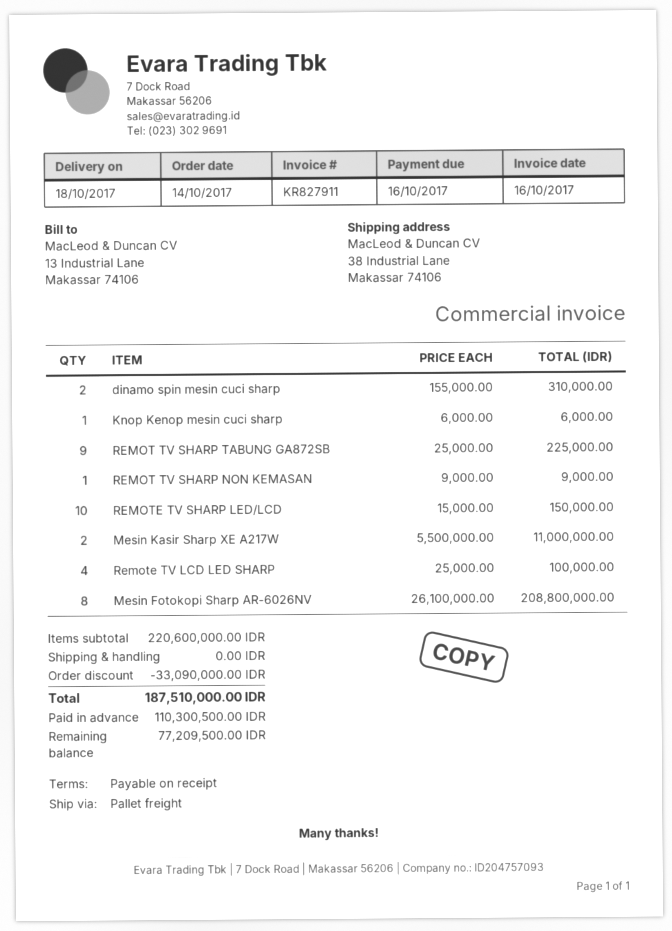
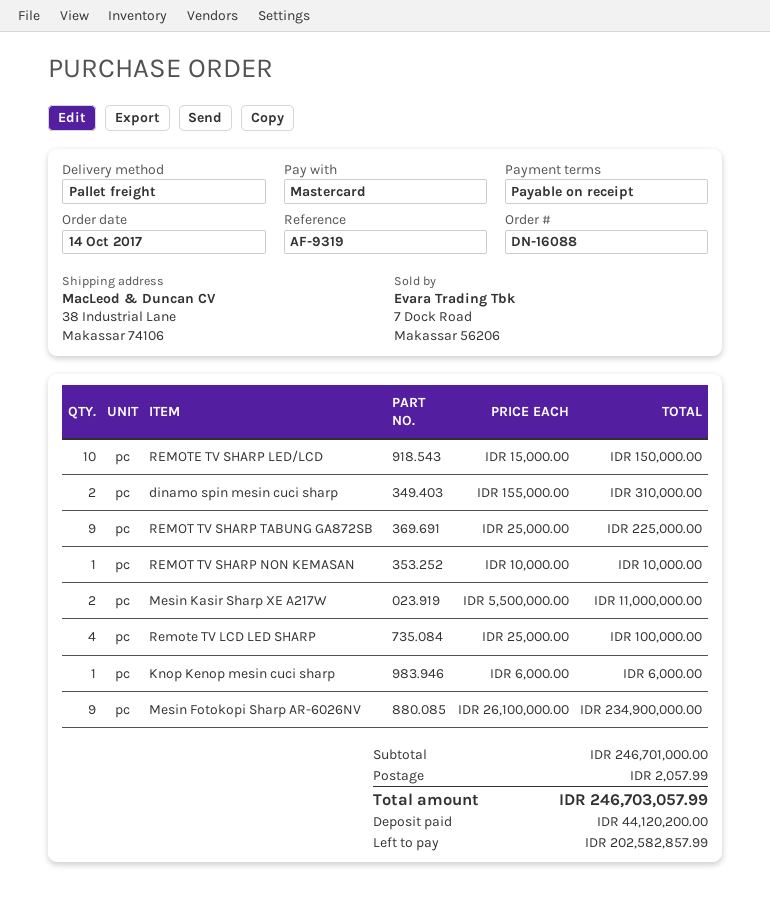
REMOT TV SHARP NON KEMASAN: 1 x 9000.00 = 9000.00 -> 1 x 10000.00 = 10000.00
Mesin Fotokopi Sharp AR-6026NV: 8 x 26100000.00 = 208800000.00 -> 9 x 26100000.00 = 234900000.00
subtotal: 220600000.00 -> 246701000.00
discount: 33090000.00 -> none
shipping: 0.00 -> 2057.99
total: 187510000.00 -> 246703057.99
deposit: 110300500.00 -> 44120200.00
balance: 77209500.00 -> 202582857.99

